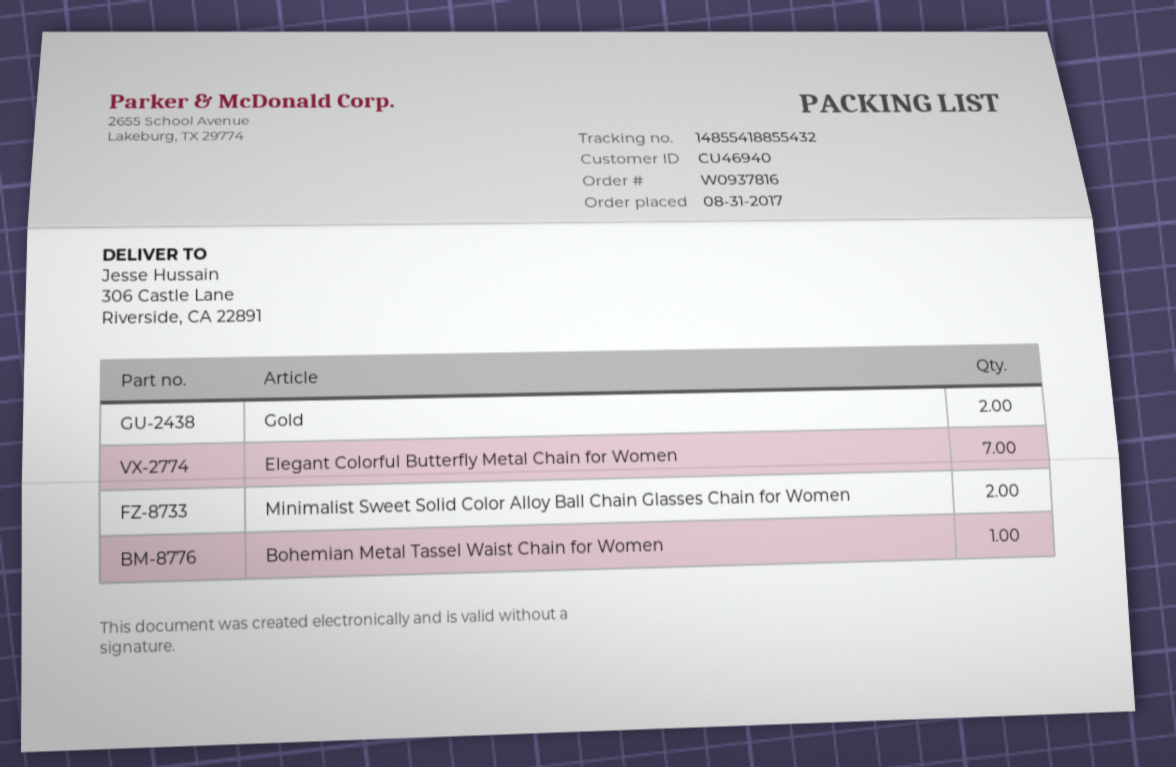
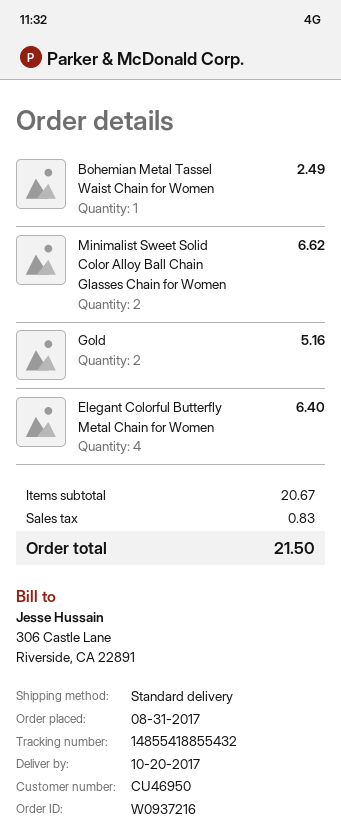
order number: W0937816 -> W0937216
customer number: CU46940 -> CU46950
Elegant Colorful Butterfly Metal Chain for Women: 7 -> 4

